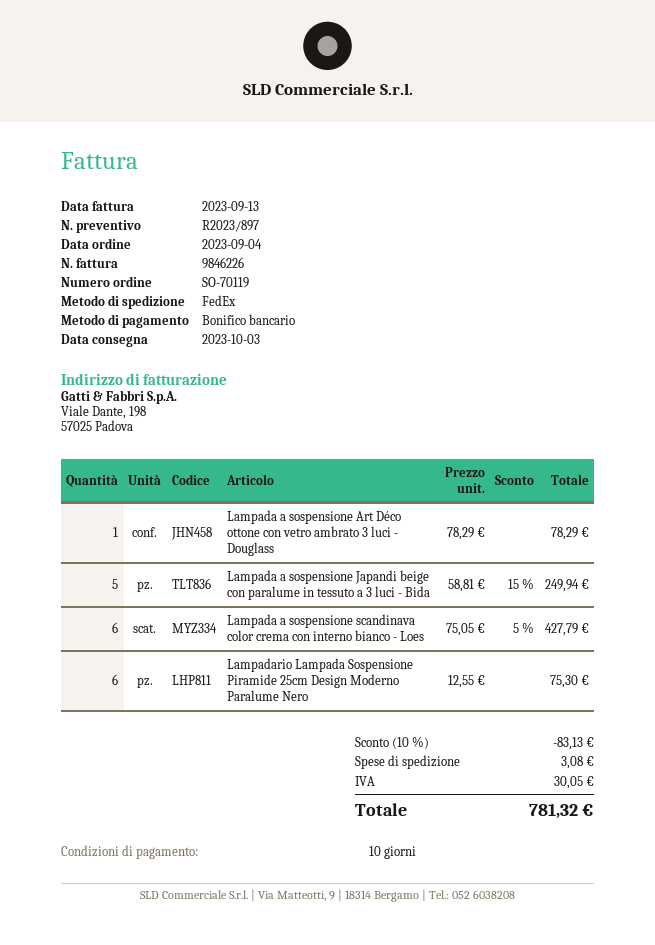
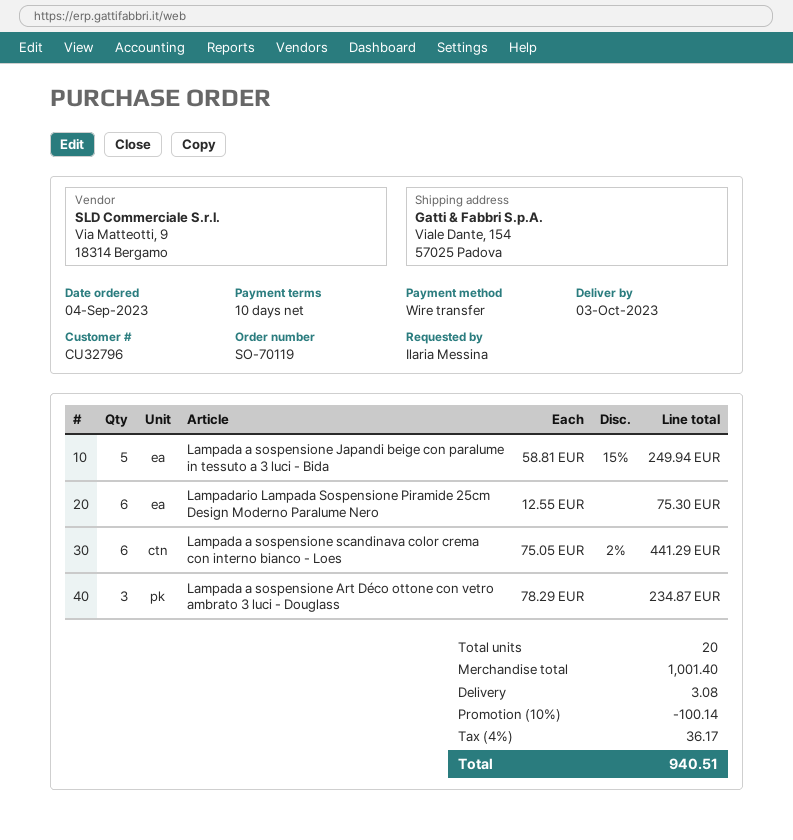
Lampada a sospensione Art Déco ottone con vetro ambrato 3 luci - Douglass: 1 x 78.29 = 78.29 -> 3 x 78.29 = 234.87
Lampada a sospensione scandinava color crema con interno bianco - Loes: 6 x 75.05 - 5% = 427.79 -> 6 x 75.05 - 2% = 441.29
discount: 10% = 83.13 -> 10% = 100.14
tax: 30.05 -> 36.17
total: 781.32 -> 940.51

